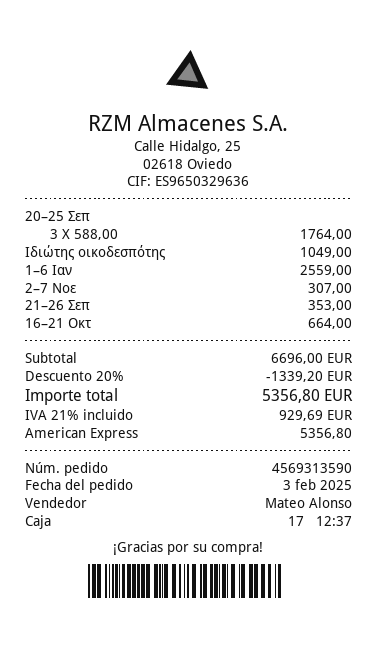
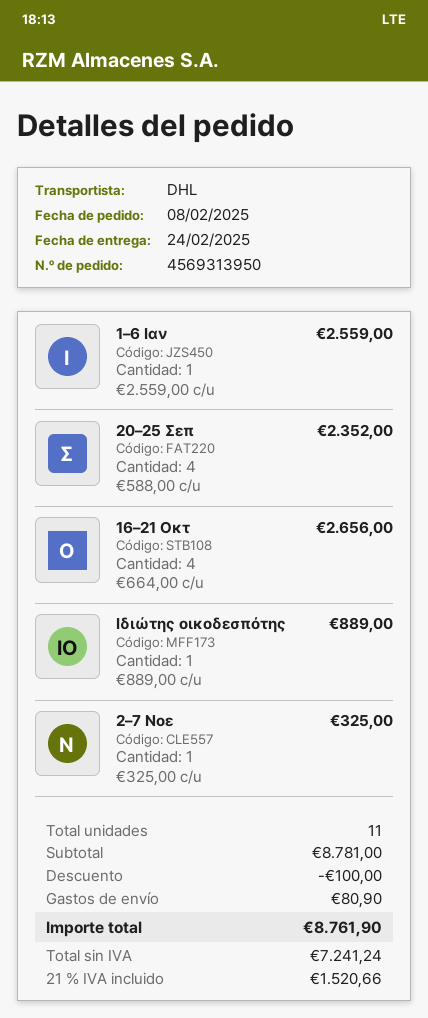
order number: 4569313590 -> 4569313950
order date: 2025-02-03 -> 2025-02-08
20–25 Σεπ: 3 x 588.00 = 1764.00 -> 4 x 588.00 = 2352.00
Ιδιώτης οικοδεσπότης: 1 x 1049.00 = 1049.00 -> 1 x 889.00 = 889.00
2–7 Νοε: 1 x 307.00 = 307.00 -> 1 x 325.00 = 325.00
21–26 Σεπ: 1 x 353.00 = 353.00 -> none
16–21 Οκτ: 1 x 664.00 = 664.00 -> 4 x 664.00 = 2656.00
subtotal: 6696.00 -> 8781.00
discount: 1339.20 -> 100.00
shipping: none -> 80.90
tax: 21% = 929.69 -> 21% = 1520.66
total: 5356.80 -> 8761.90

